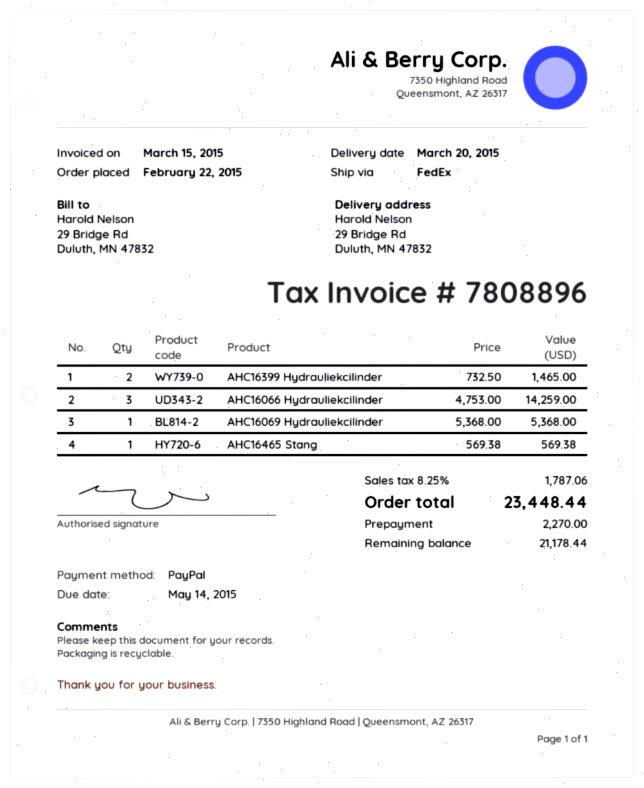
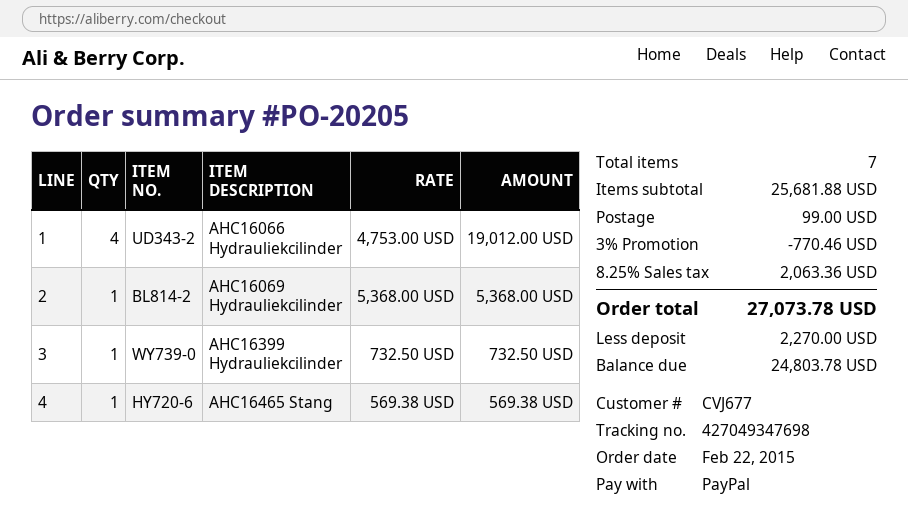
AHC16399 Hydrauliekcilinder: 2 x 732.50 = 1465.00 -> 1 x 732.50 = 732.50
AHC16066 Hydrauliekcilinder: 3 x 4753.00 = 14259.00 -> 4 x 4753.00 = 19012.00
discount: none -> 3% = 770.46
shipping: none -> 99.00
tax: 8.25% = 1787.06 -> 8.25% = 2063.36
total: 23448.44 -> 27073.78
balance: 21178.44 -> 24803.78

